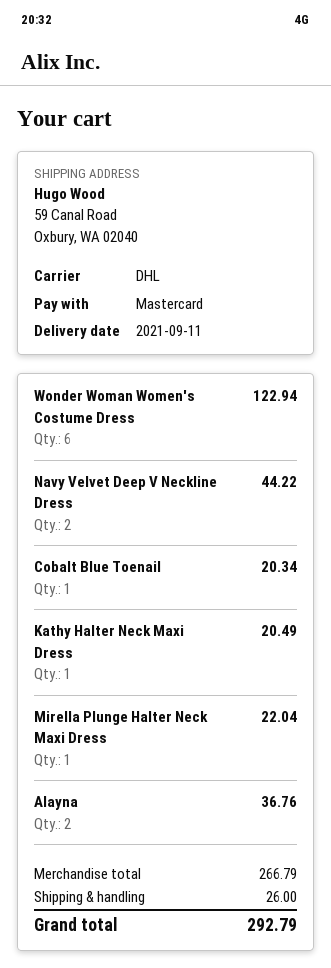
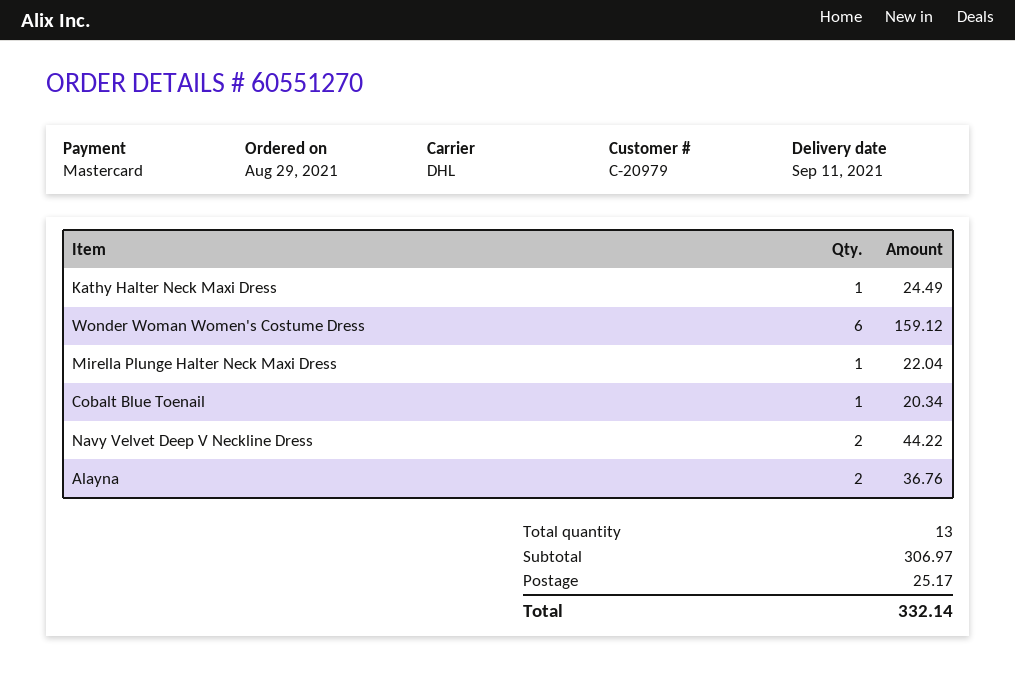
Wonder Woman Women's Costume Dress: 6 for 122.94 -> 6 for 159.12
Kathy Halter Neck Maxi Dress: 1 for 20.49 -> 1 for 24.49
subtotal: 266.79 -> 306.97
shipping: 26.00 -> 25.17
total: 292.79 -> 332.14

